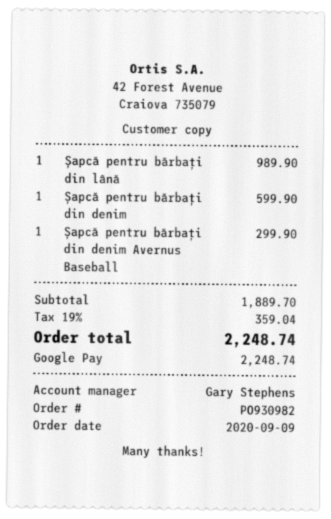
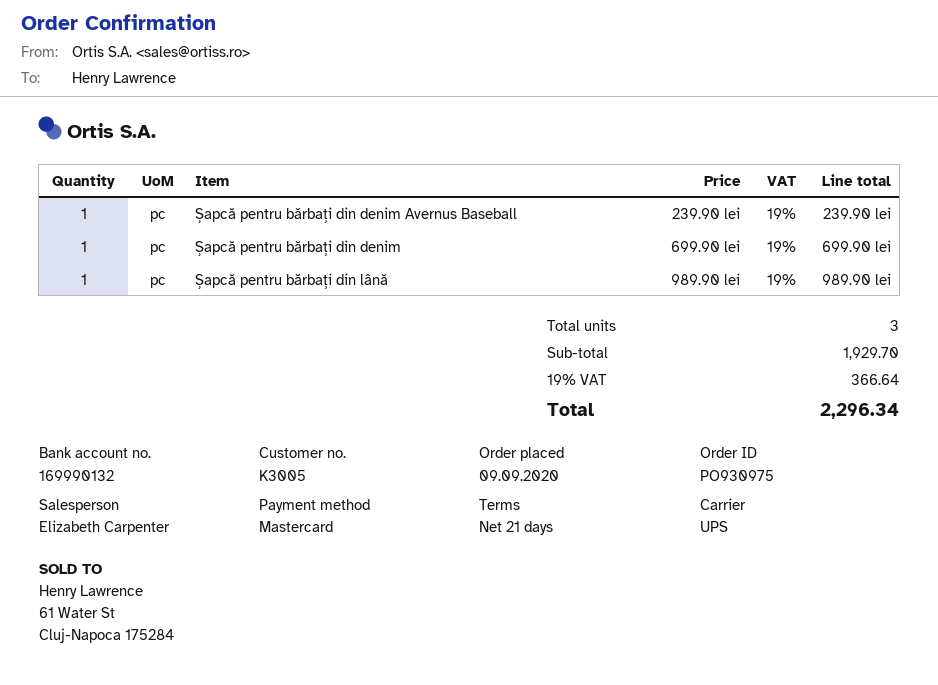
order number: PO930982 -> PO930975
sales rep: Gary Stephens -> Elizabeth Carpenter
payment method: Google Pay -> Mastercard
Șapcă pentru bărbați din denim: 1 x 599.90 = 599.90 -> 1 x 699.90 = 699.90
Șapcă pentru bărbați din denim Avernus Baseball: 1 x 299.90 = 299.90 -> 1 x 239.90 = 239.90
subtotal: 1889.70 -> 1929.70
tax: 19% = 359.04 -> 19% = 366.64
total: 2248.74 -> 2296.34

